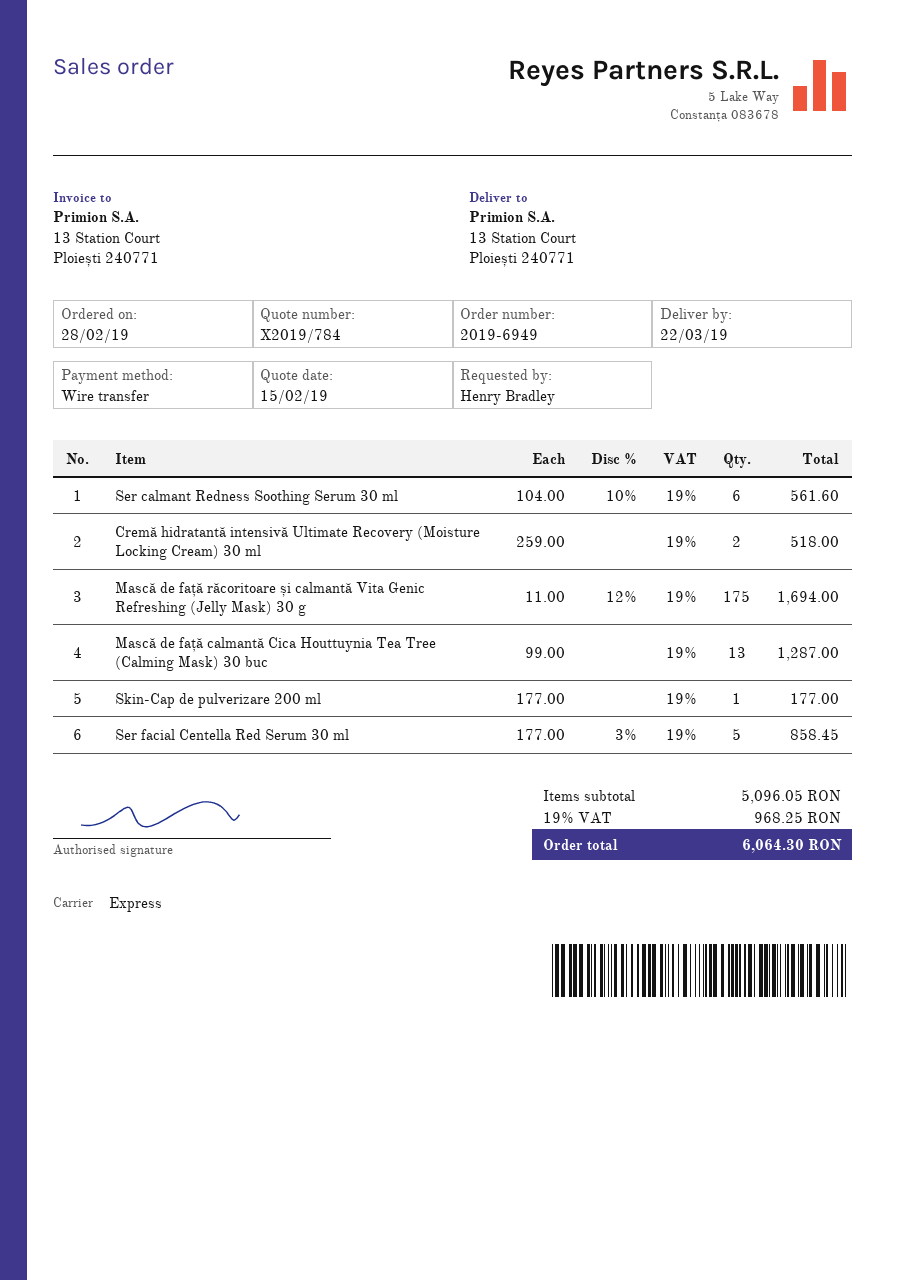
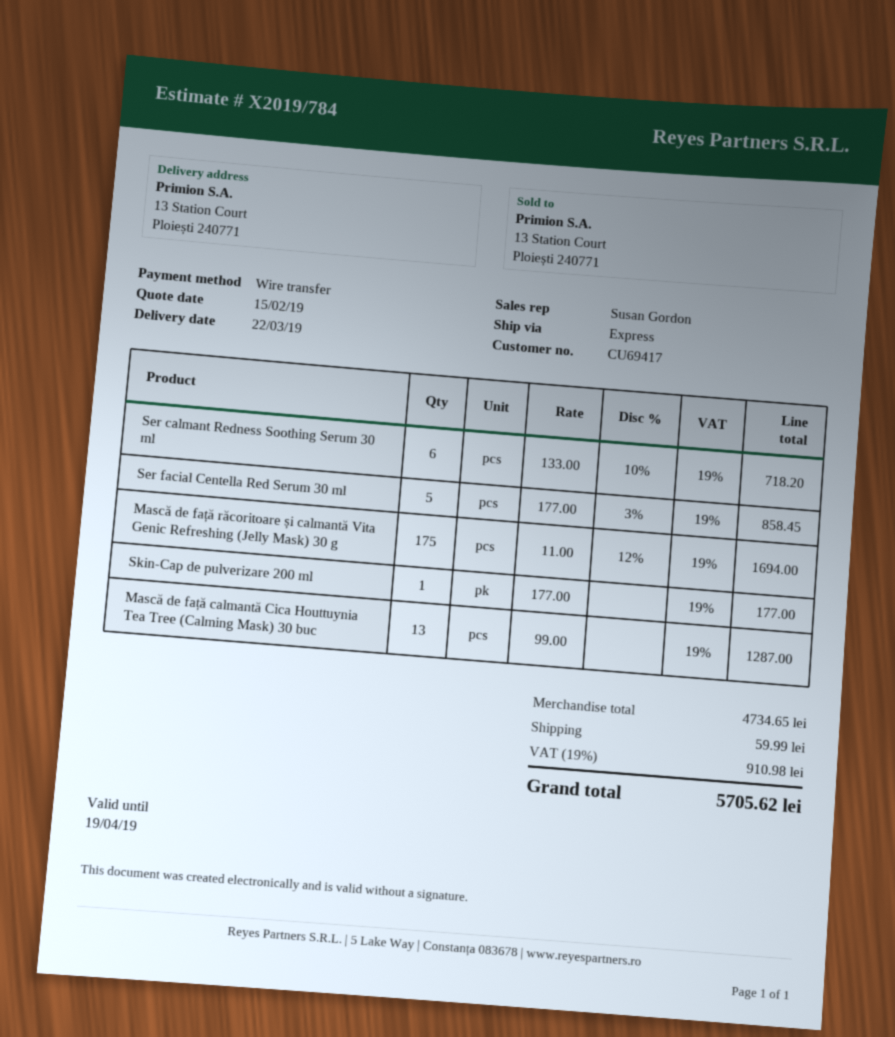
Ser calmant Redness Soothing Serum 30 ml: 6 x 104.00 - 10% = 561.60 -> 6 x 133.00 - 10% = 718.20
Cremă hidratantă intensivă Ultimate Recovery (Moisture Locking Cream) 30 ml: 2 x 259.00 = 518.00 -> none
subtotal: 5096.05 -> 4734.65
shipping: none -> 59.99
tax: 19% = 968.25 -> 19% = 910.98
total: 6064.30 -> 5705.62

